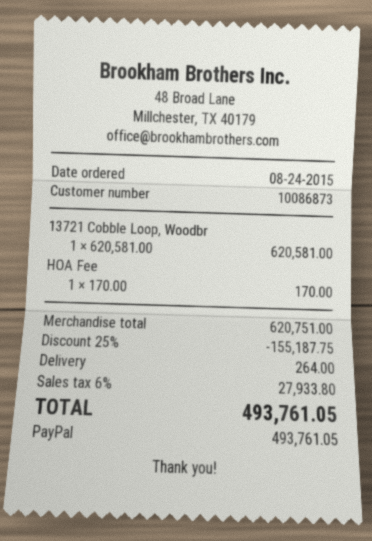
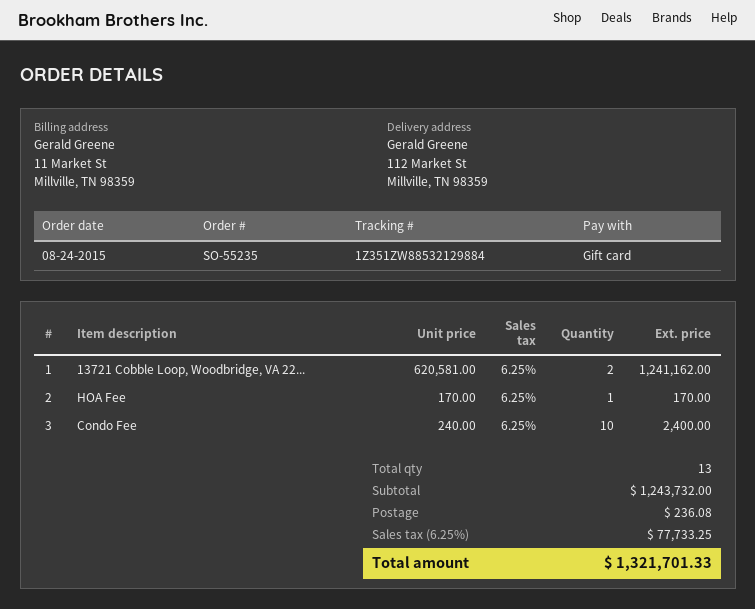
payment method: PayPal -> gift card
13721 Cobble Loop, Woodbr: 1 x 620581.00 = 620581.00 -> 2 x 620581.00 = 1241162.00
Condo Fee: none -> 10 x 240.00 = 2400.00
subtotal: 620751.00 -> 1243732.00
discount: 25% = 155187.75 -> none
shipping: 264.00 -> 236.08
tax: 6% = 27933.80 -> 6.25% = 77733.25
total: 493761.05 -> 1321701.33

